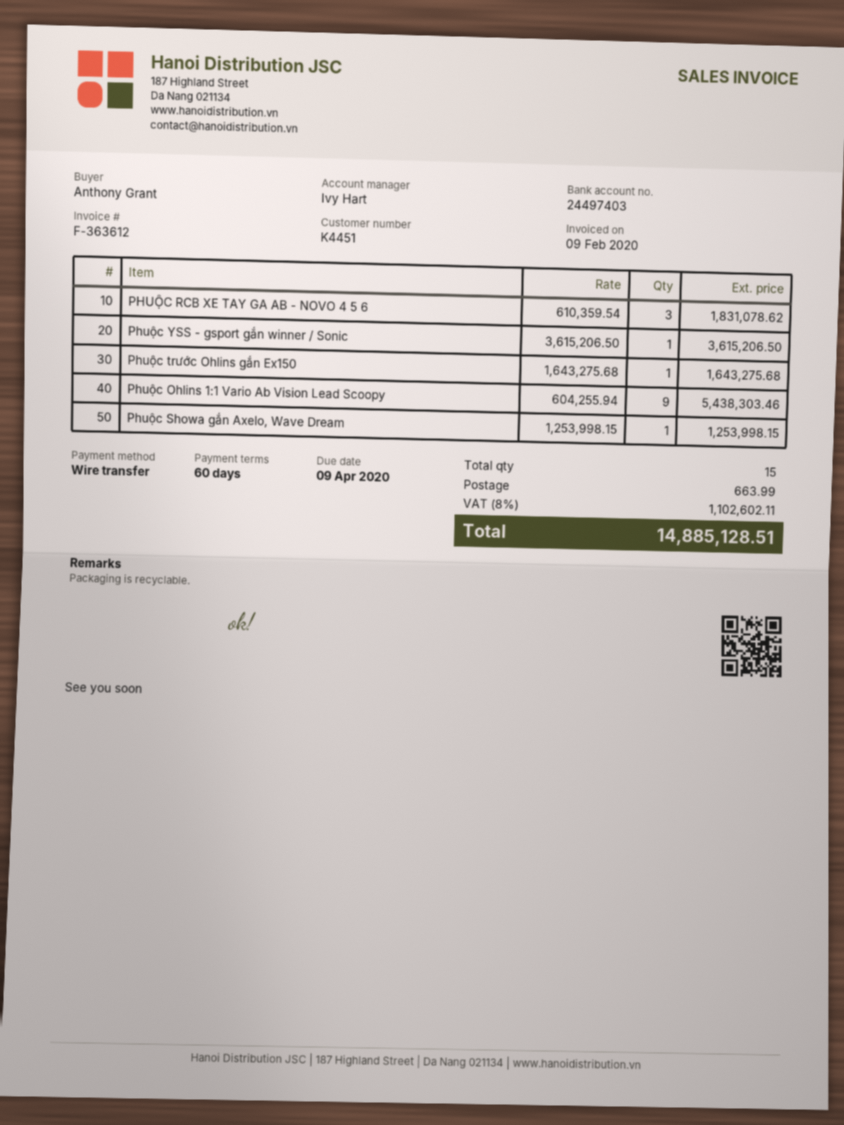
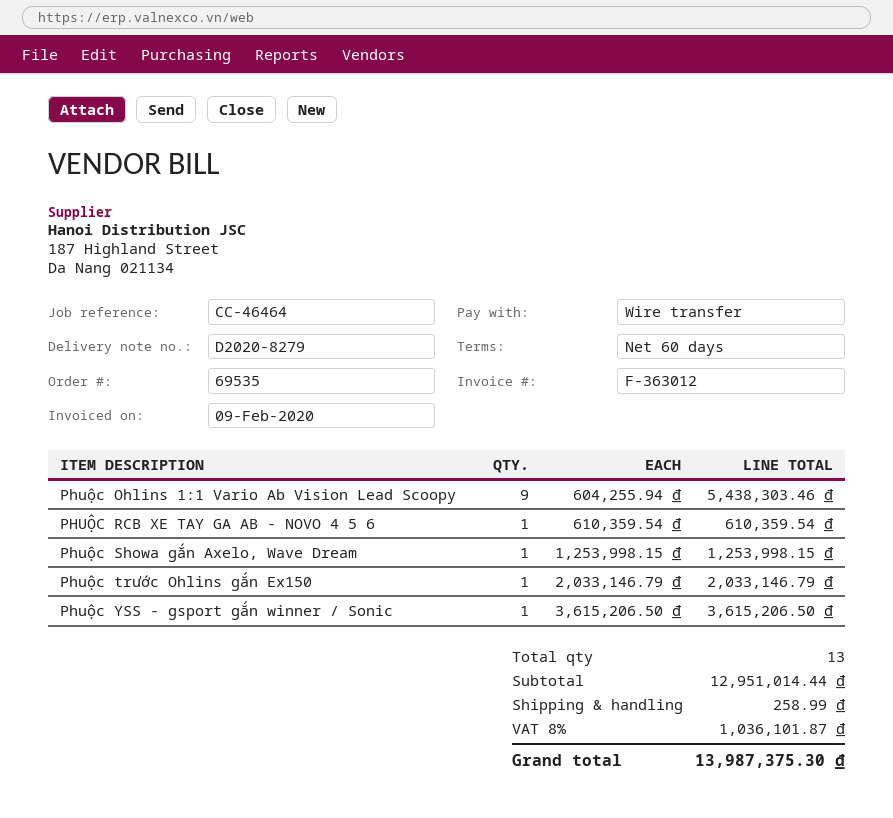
invoice number: F-363612 -> F-363012
PHUỘC RCB XE TAY GA AB - NOVO 4 5 6: 3 x 610359.54 = 1831078.62 -> 1 x 610359.54 = 610359.54
Phuộc trước Ohlins gắn Ex150: 1 x 1643275.68 = 1643275.68 -> 1 x 2033146.79 = 2033146.79
total quantity: 15 -> 13
shipping: 663.99 -> 258.99
tax: 8% = 1102602.11 -> 8% = 1036101.87
total: 14885128.51 -> 13987375.30

